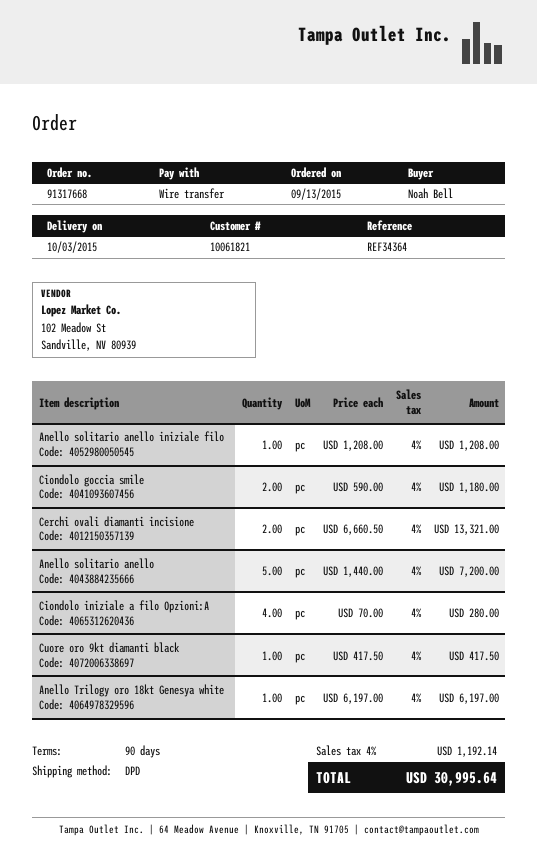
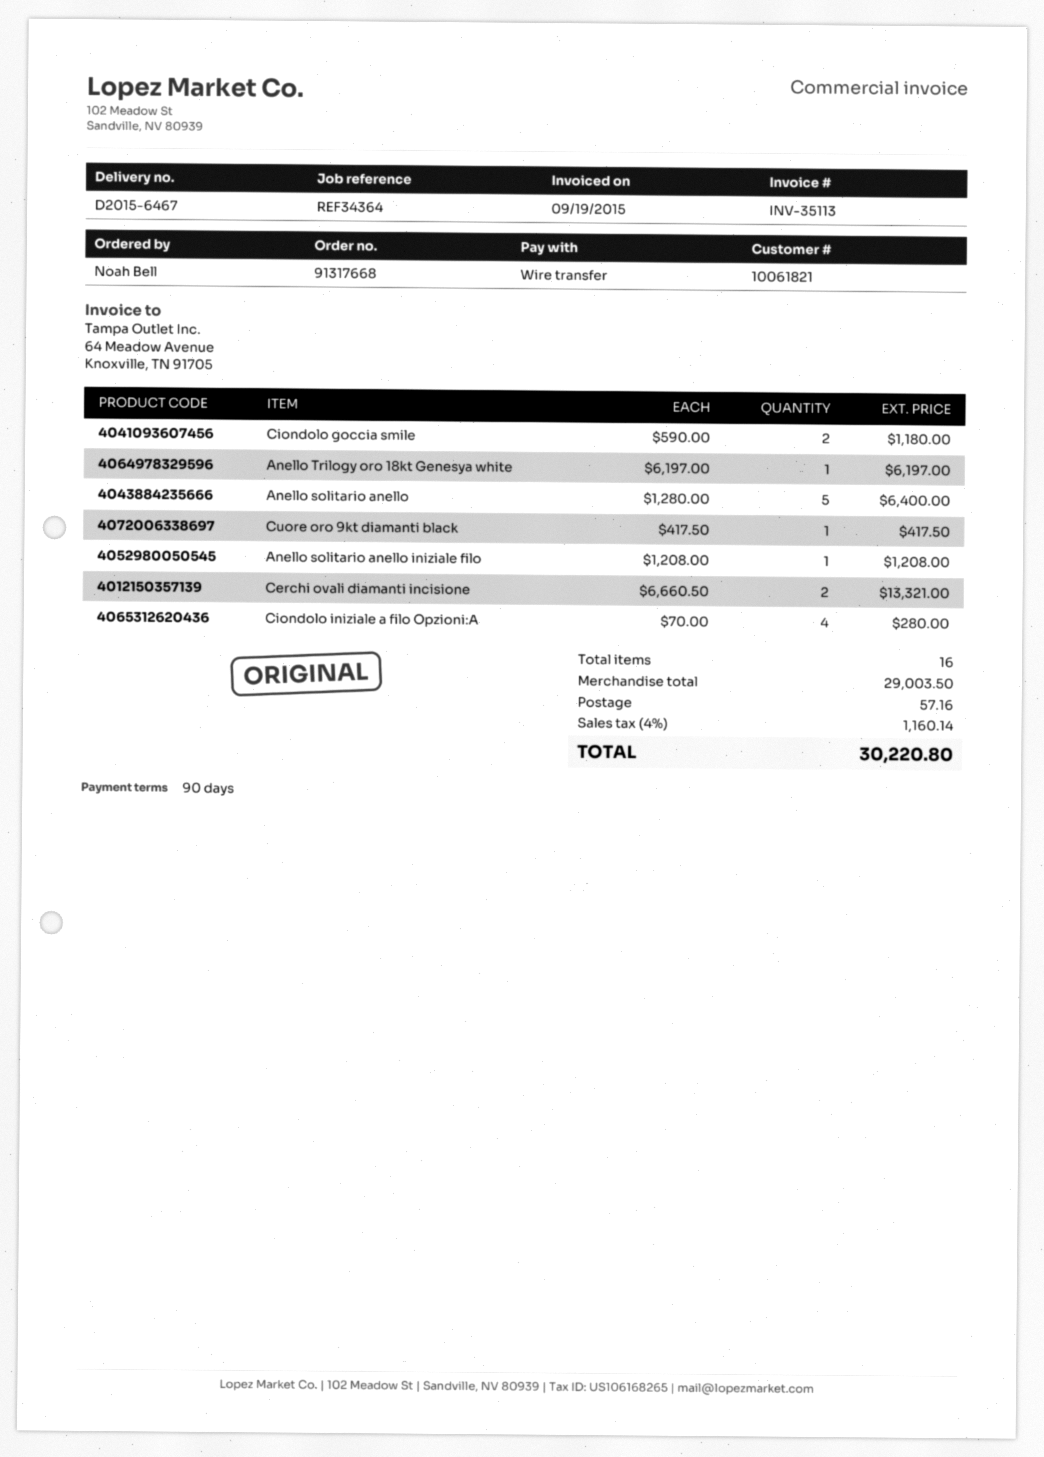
Anello solitario anello: 5 x 1440.00 = 7200.00 -> 5 x 1280.00 = 6400.00
shipping: none -> 57.16
tax: 4% = 1192.14 -> 4% = 1160.14
total: 30995.64 -> 30220.80

